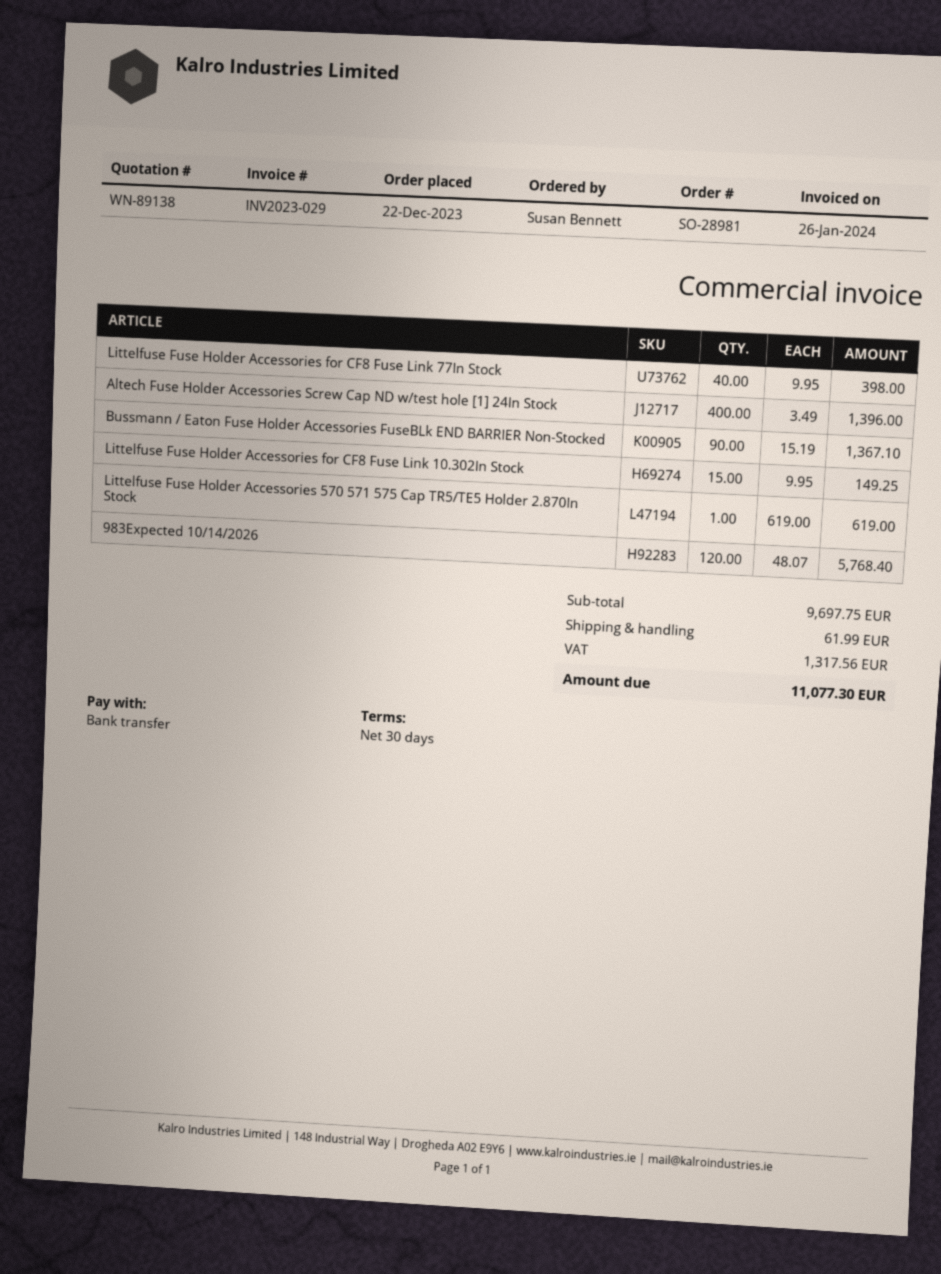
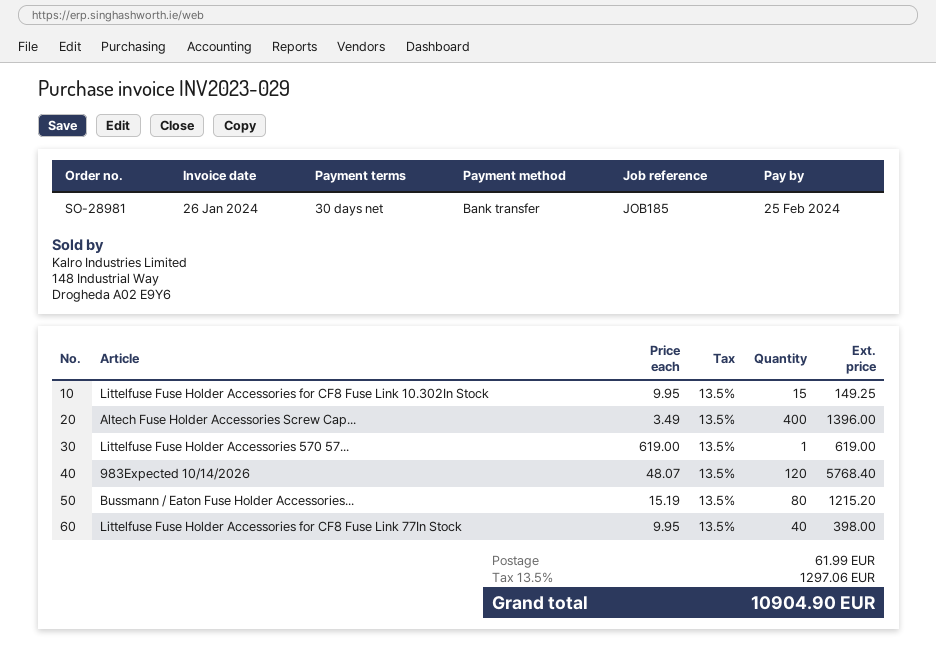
Bussmann / Eaton Fuse Holder Accessories FuseBLk END BARRIER Non-Stocked: 90 x 15.19 = 1367.10 -> 80 x 15.19 = 1215.20
tax: 1317.56 -> 1297.06
total: 11077.30 -> 10904.90

